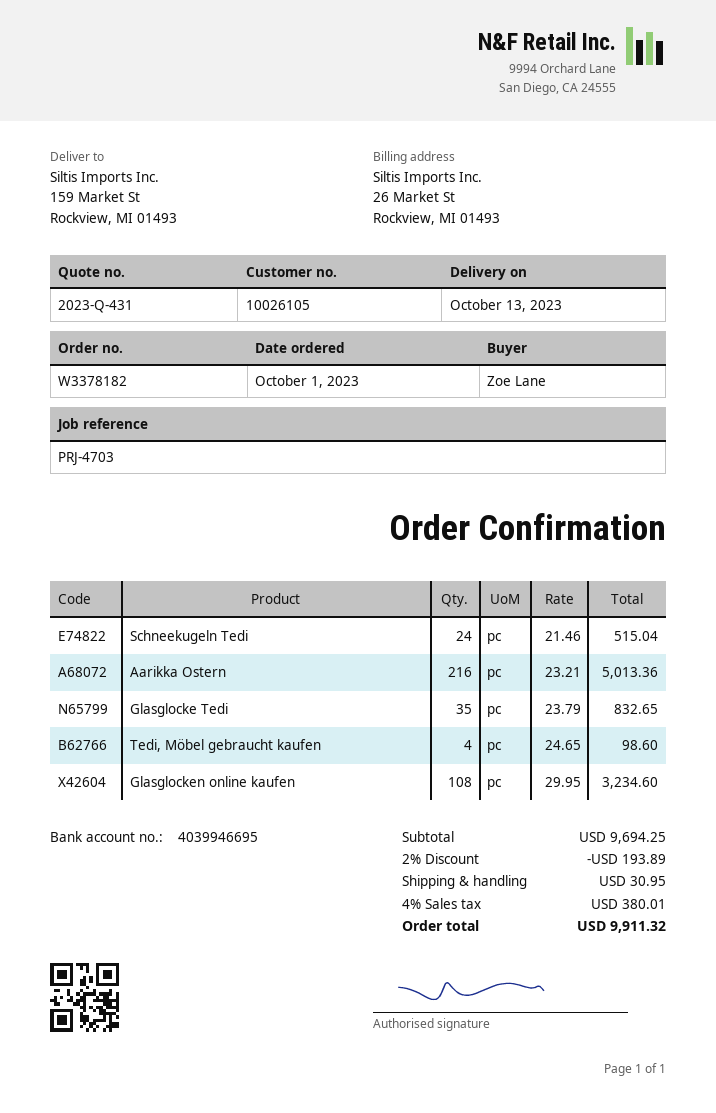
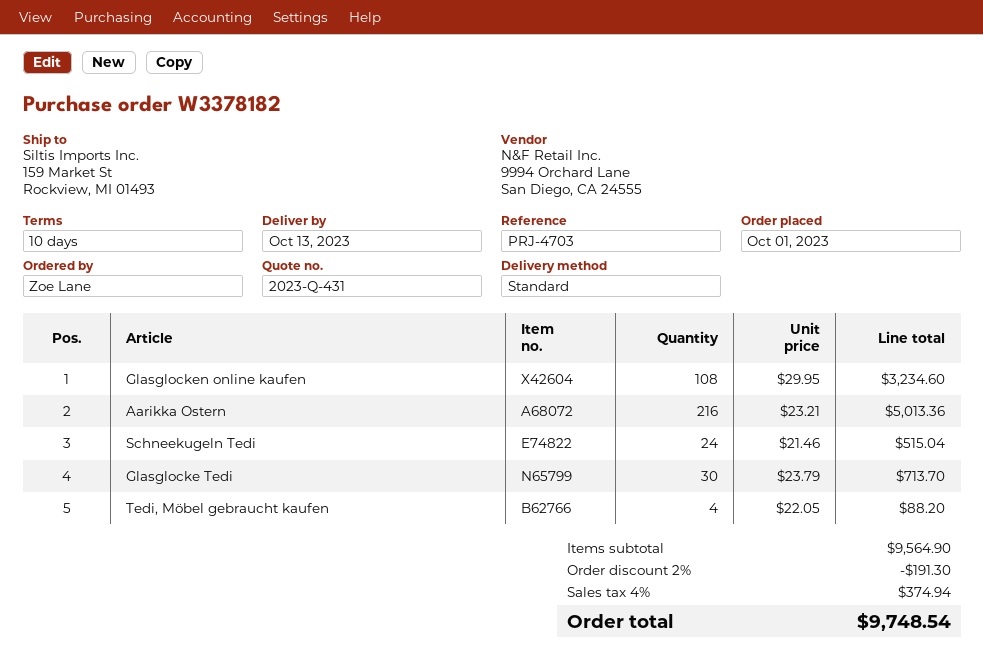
Glasglocke Tedi: 35 x 23.79 = 832.65 -> 30 x 23.79 = 713.70
Tedi, Möbel gebraucht kaufen: 4 x 24.65 = 98.60 -> 4 x 22.05 = 88.20
subtotal: 9694.25 -> 9564.90
discount: 2% = 193.89 -> 2% = 191.30
shipping: 30.95 -> none
tax: 4% = 380.01 -> 4% = 374.94
total: 9911.32 -> 9748.54

